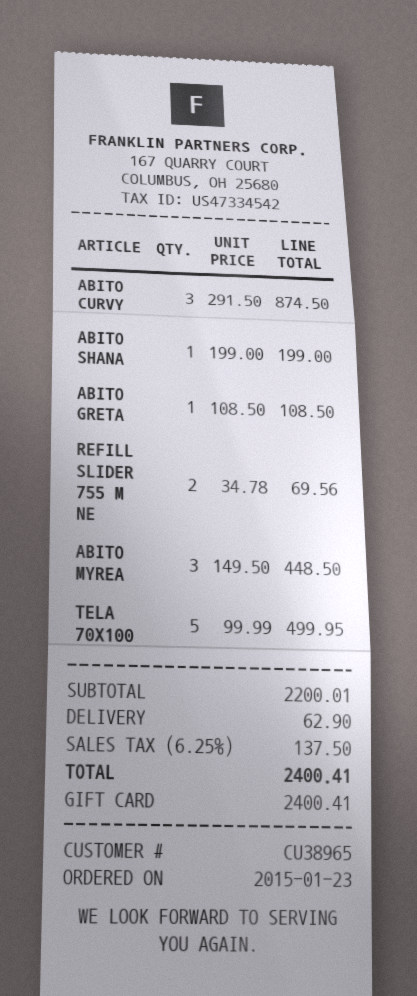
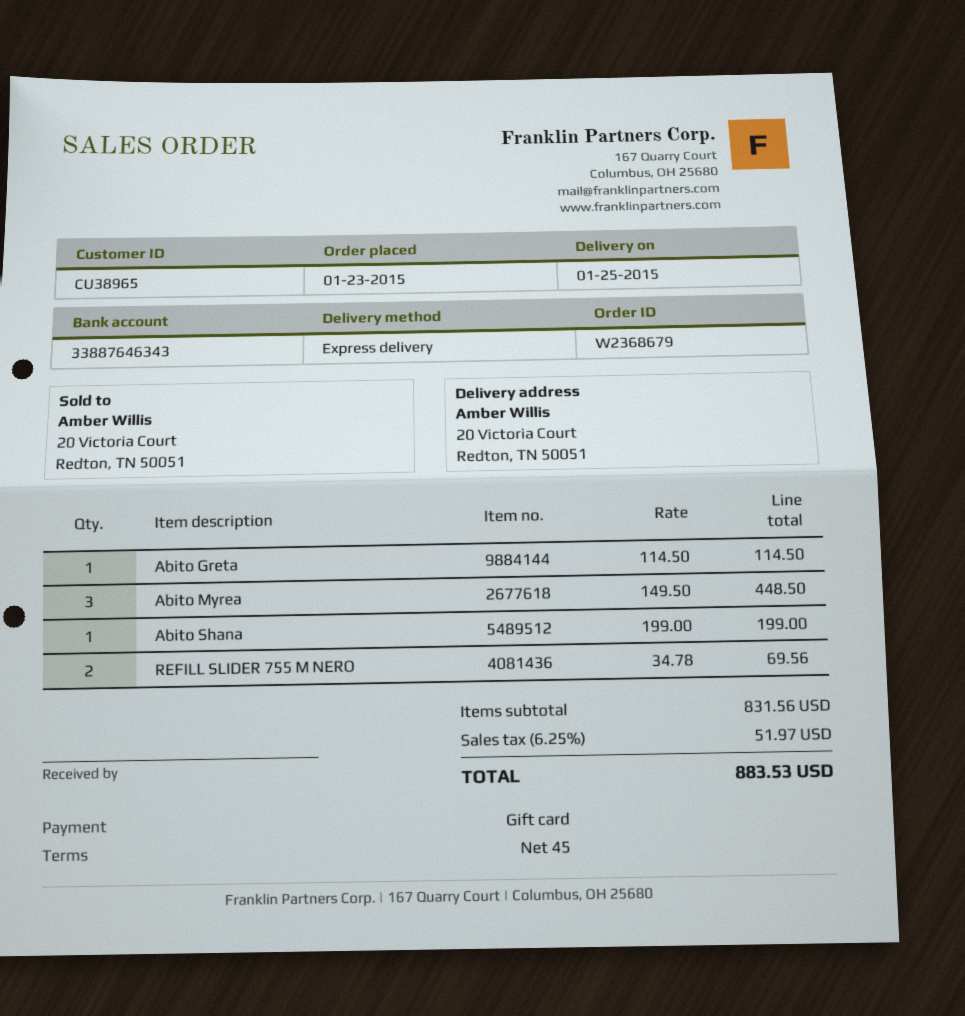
ABITO CURVY: 3 x 291.50 = 874.50 -> none
ABITO GRETA: 1 x 108.50 = 108.50 -> 1 x 114.50 = 114.50
TELA 70X100: 5 x 99.99 = 499.95 -> none
subtotal: 2200.01 -> 831.56
shipping: 62.90 -> none
tax: 6.25% = 137.50 -> 6.25% = 51.97
total: 2400.41 -> 883.53

